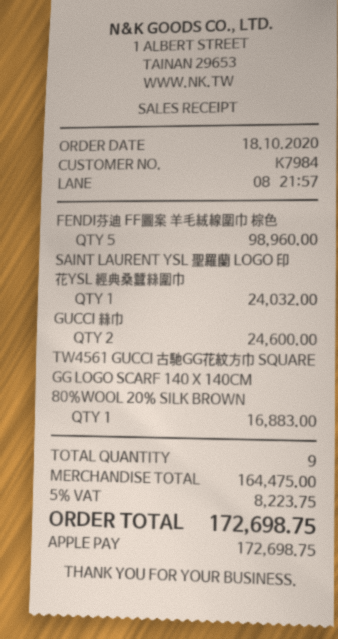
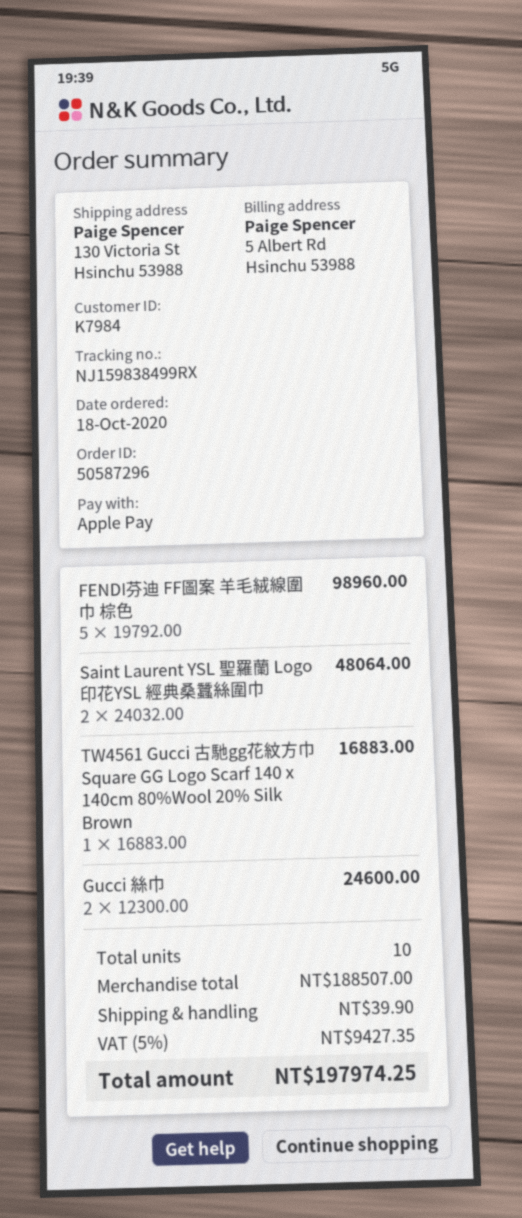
SAINT LAURENT YSL 聖羅蘭 LOGO 印花YSL 經典桑蠶絲圍巾: 1 for 24032.00 -> 2 for 48064.00
total quantity: 9 -> 10
subtotal: 164475.00 -> 188507.00
shipping: none -> 39.90
tax: 5% = 8223.75 -> 5% = 9427.35
total: 172698.75 -> 197974.25

